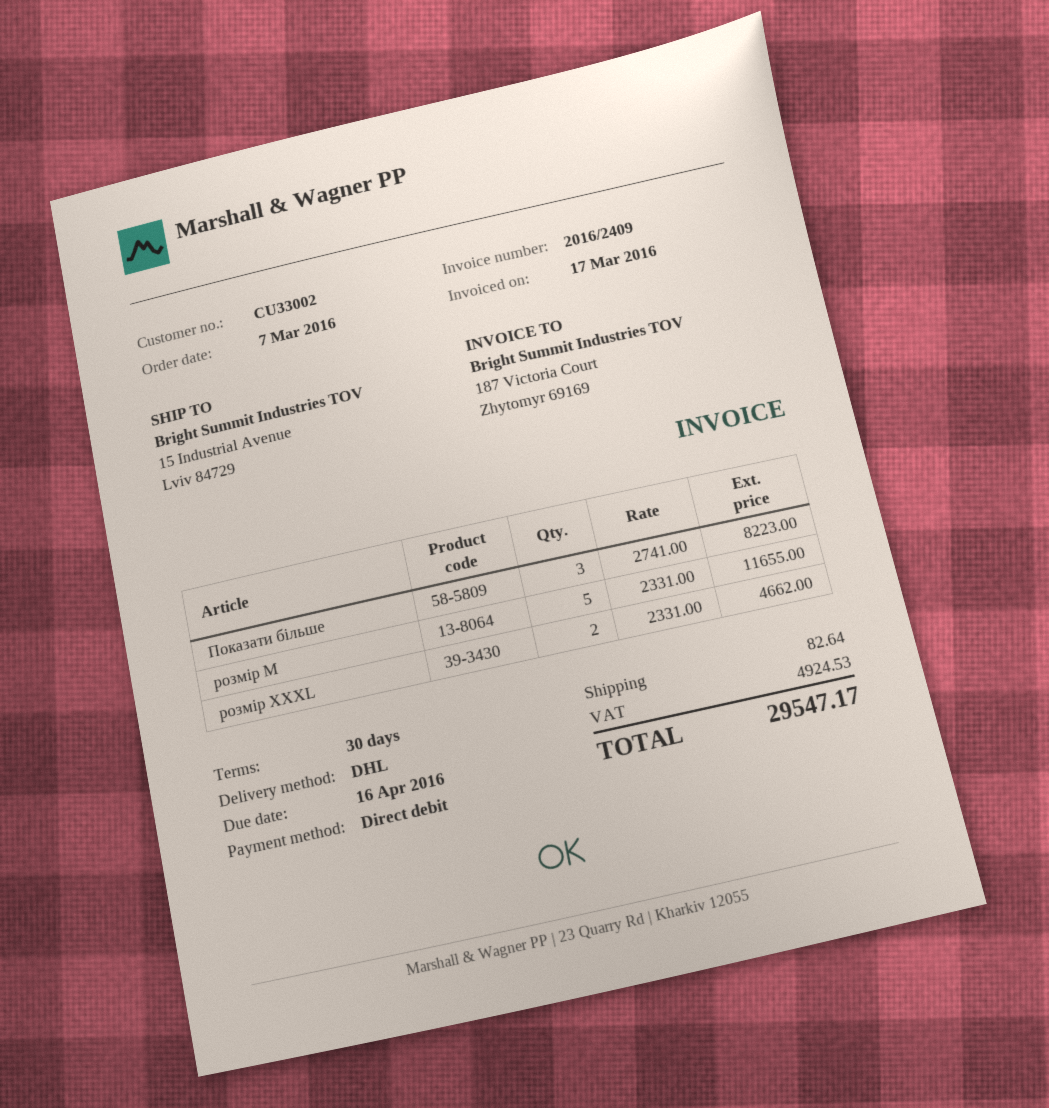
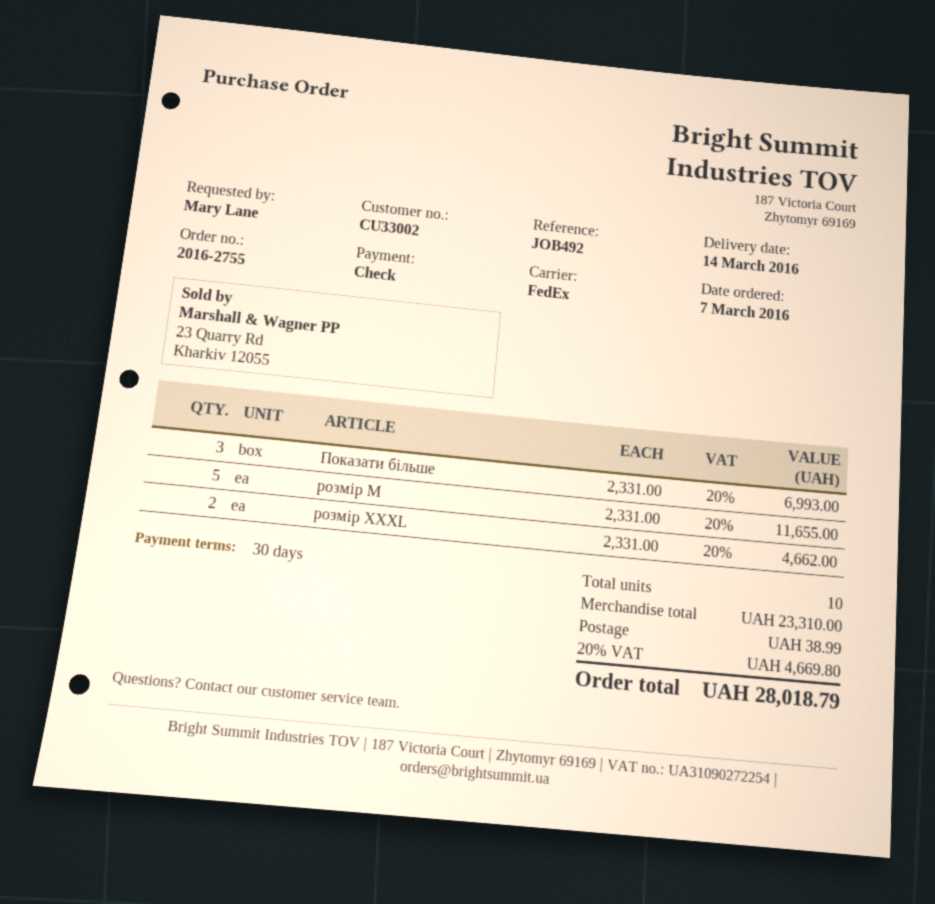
payment method: direct debit -> cheque
shipping method: DHL -> FedEx
Показати більше: 3 x 2741.00 = 8223.00 -> 3 x 2331.00 = 6993.00
shipping: 82.64 -> 38.99
tax: 4924.53 -> 4669.80
total: 29547.17 -> 28018.79

